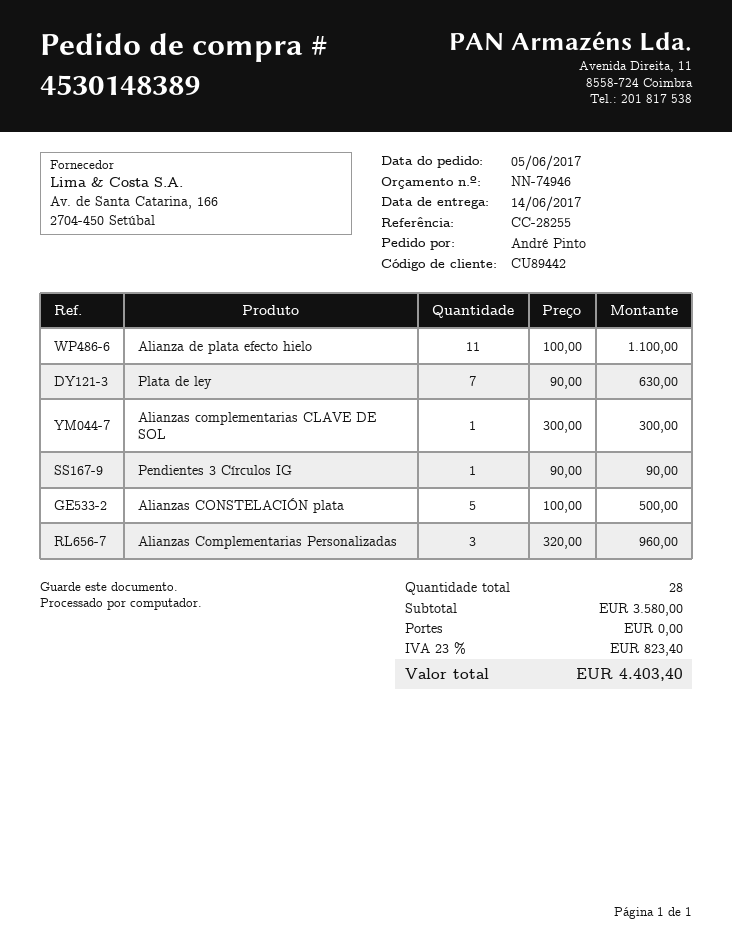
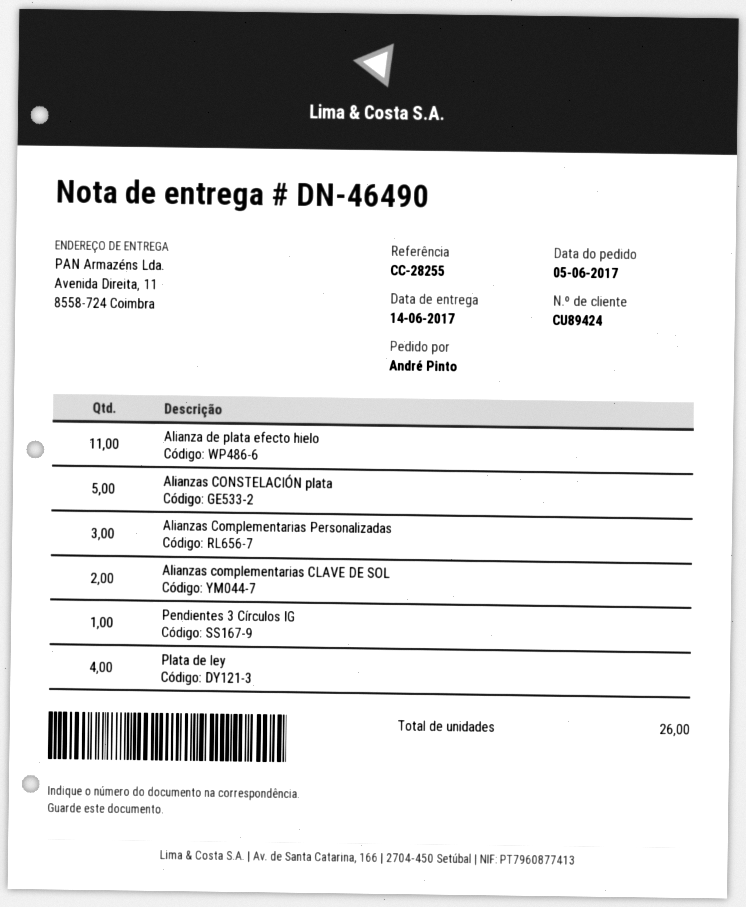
customer number: CU89442 -> CU89424
Plata de ley: 7 -> 4
Alianzas complementarias CLAVE DE SOL: 1 -> 2
total quantity: 28 -> 26

